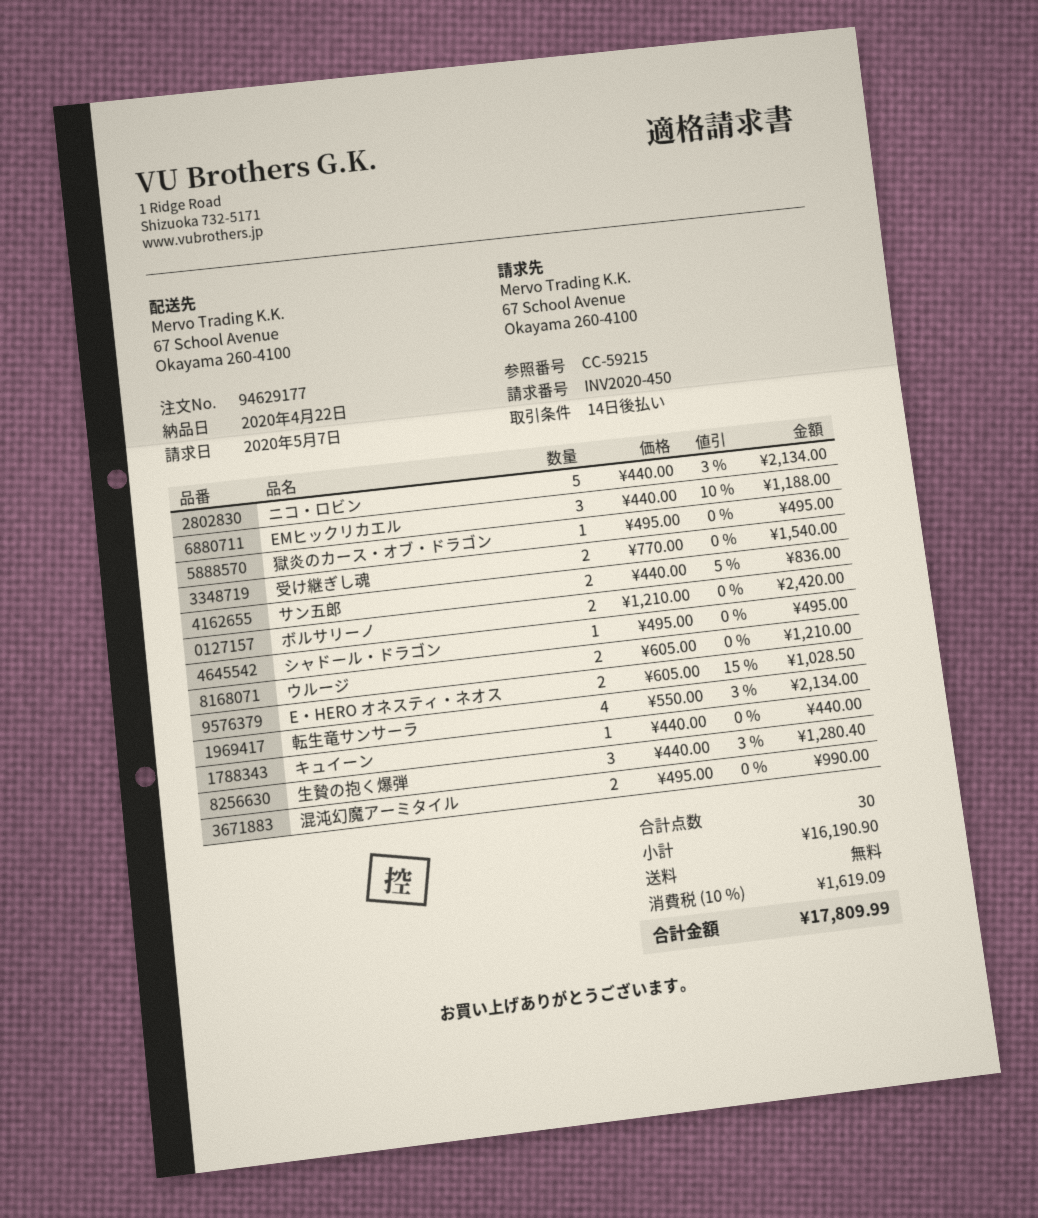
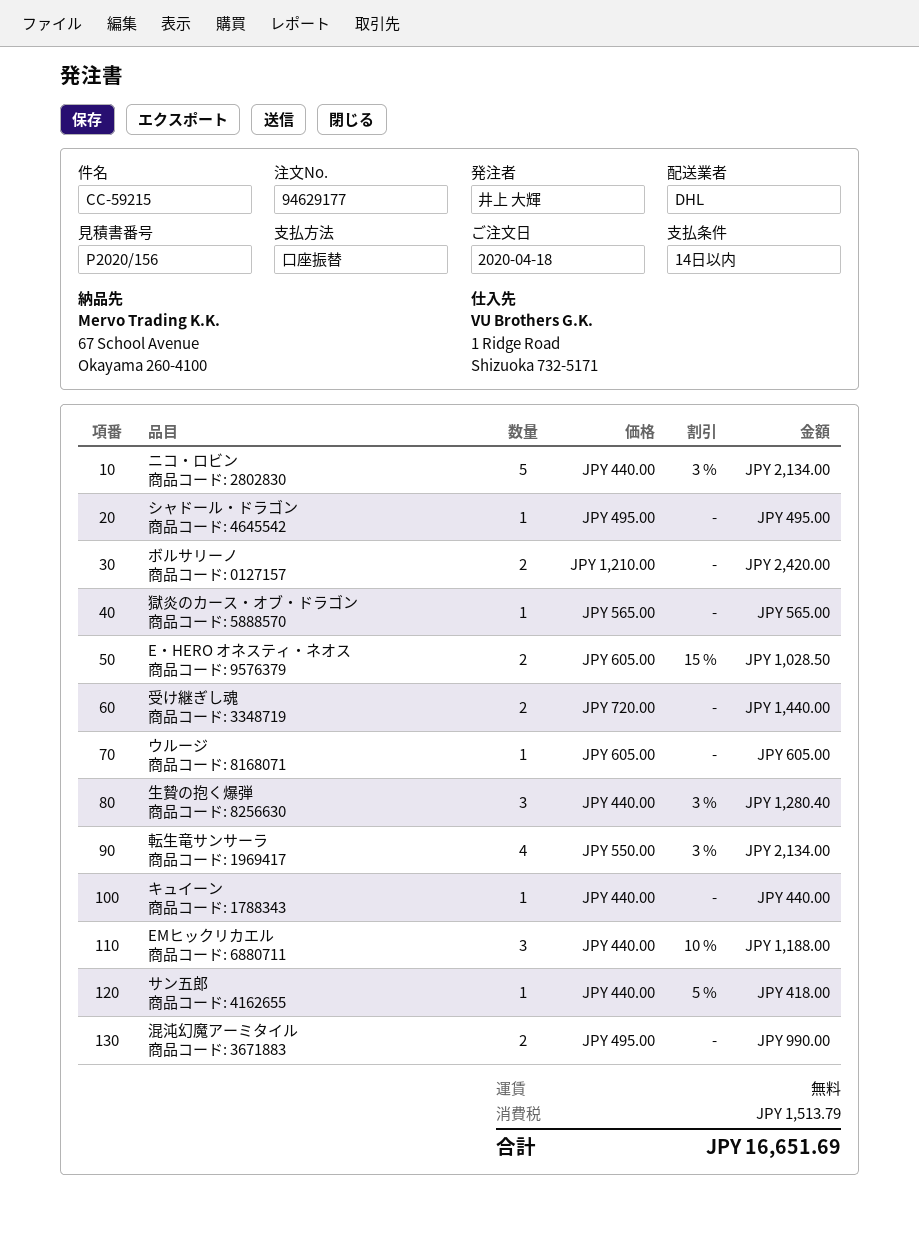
獄炎のカース・オブ・ドラゴン: 1 x 495.00 = 495.00 -> 1 x 565.00 = 565.00
受け継ぎし魂: 2 x 770.00 = 1540.00 -> 2 x 720.00 = 1440.00
サン五郎: 2 x 440.00 - 5% = 836.00 -> 1 x 440.00 - 5% = 418.00
ウルージ: 2 x 605.00 = 1210.00 -> 1 x 605.00 = 605.00
tax: 1619.09 -> 1513.79
total: 17809.99 -> 16651.69

